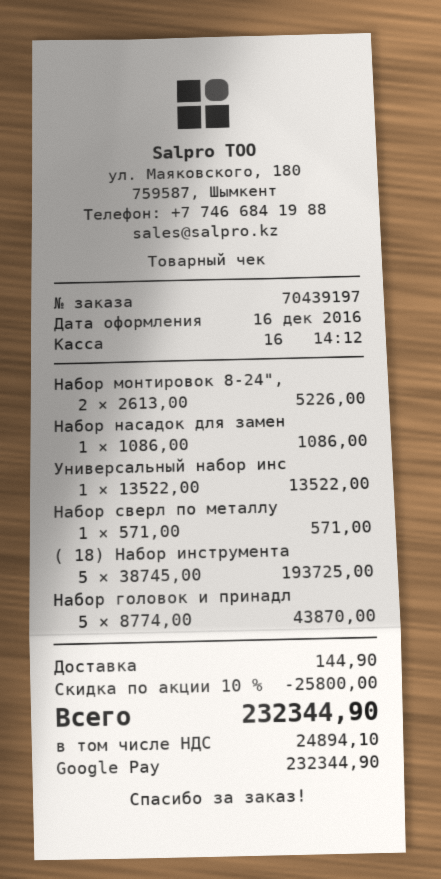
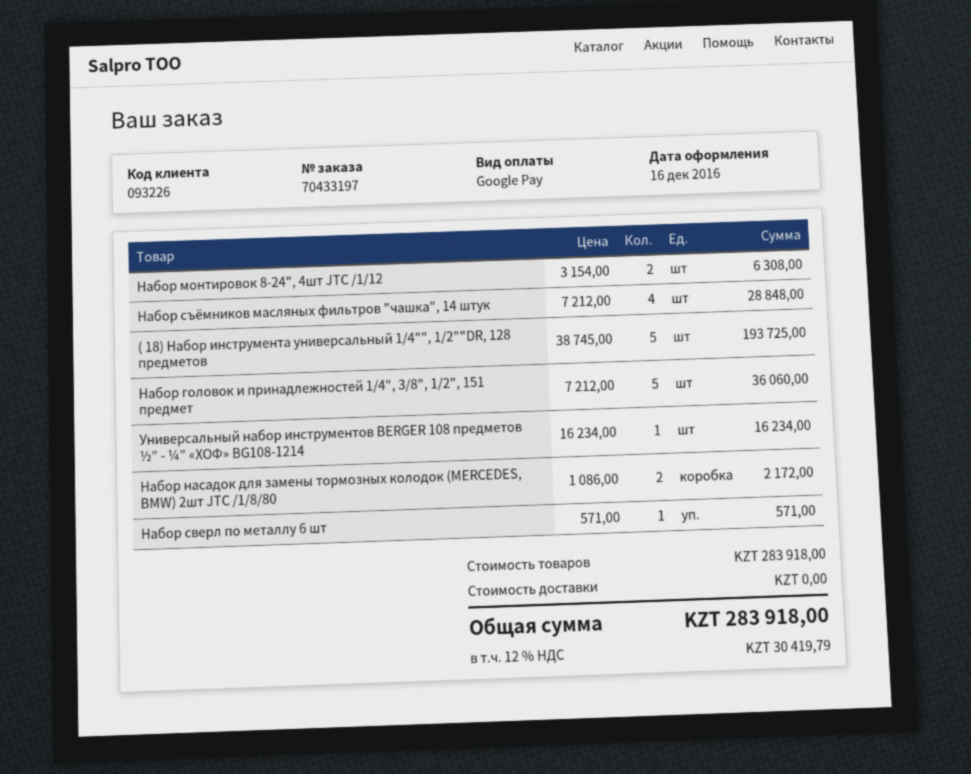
order number: 70439197 -> 70433197
Набор монтировок 8-24",: 2 x 2613.00 = 5226.00 -> 2 x 3154.00 = 6308.00
Набор насадок для замен: 1 x 1086.00 = 1086.00 -> 2 x 1086.00 = 2172.00
Универсальный набор инс: 1 x 13522.00 = 13522.00 -> 1 x 16234.00 = 16234.00
Набор головок и принадл: 5 x 8774.00 = 43870.00 -> 5 x 7212.00 = 36060.00
Набор съёмников масляных фильтров "чашка", 14 штук: none -> 4 x 7212.00 = 28848.00
discount: 10% = 25800.00 -> none
shipping: 144.90 -> 0.00
tax: 24894.10 -> 30419.79
total: 232344.90 -> 283918.00

